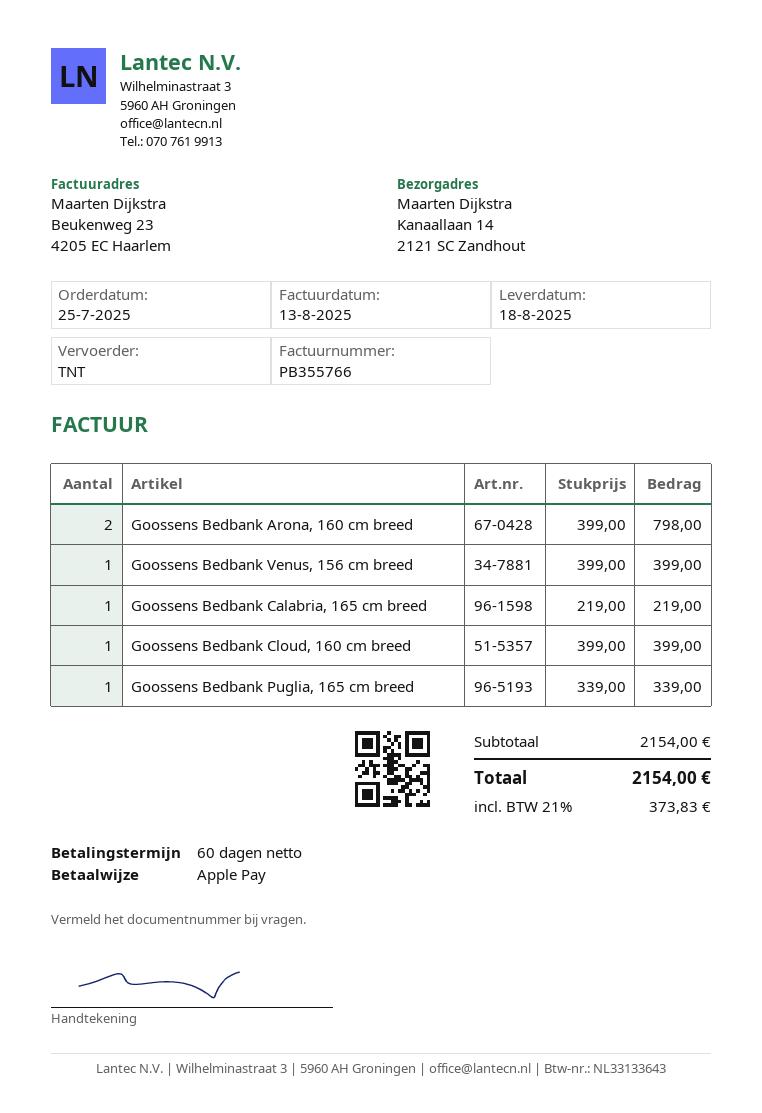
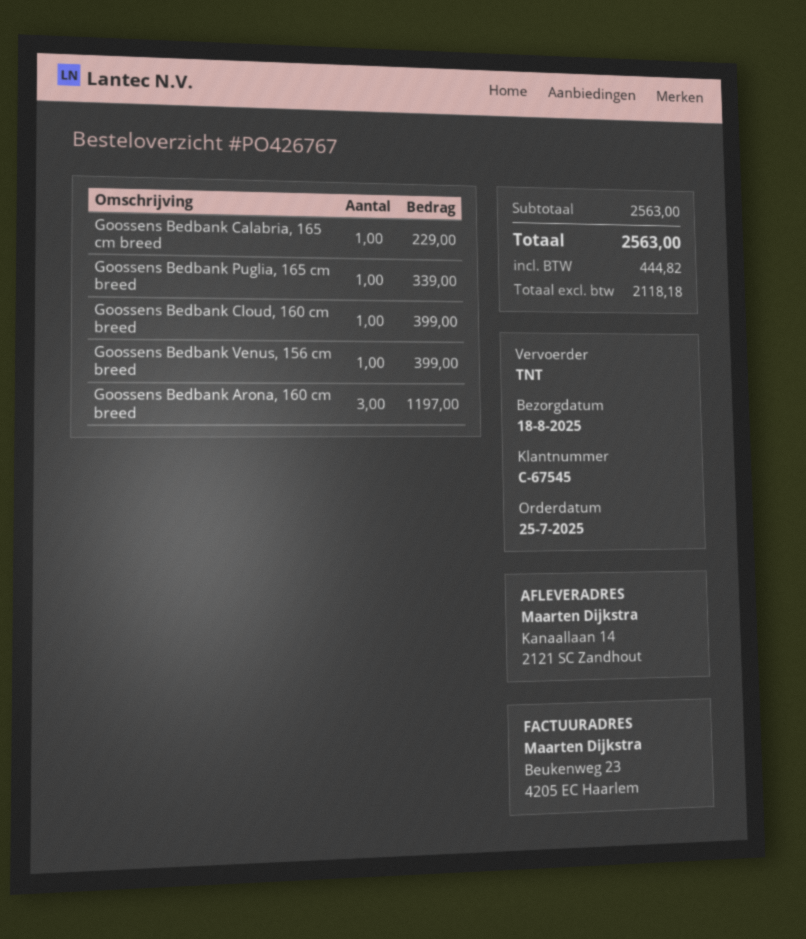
Goossens Bedbank Arona, 160 cm breed: 2 for 798.00 -> 3 for 1197.00
Goossens Bedbank Calabria, 165 cm breed: 1 for 219.00 -> 1 for 229.00
subtotal: 2154.00 -> 2563.00
tax: 373.83 -> 444.82
total: 2154.00 -> 2563.00

